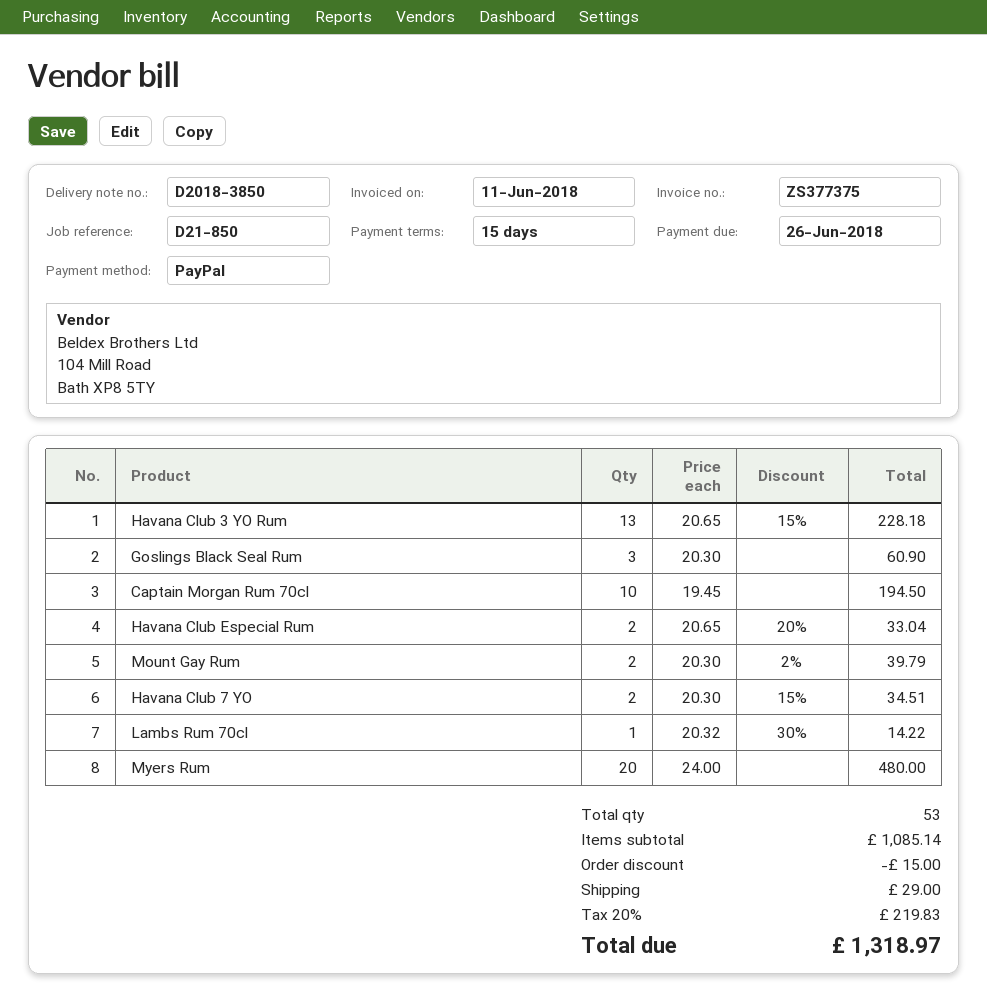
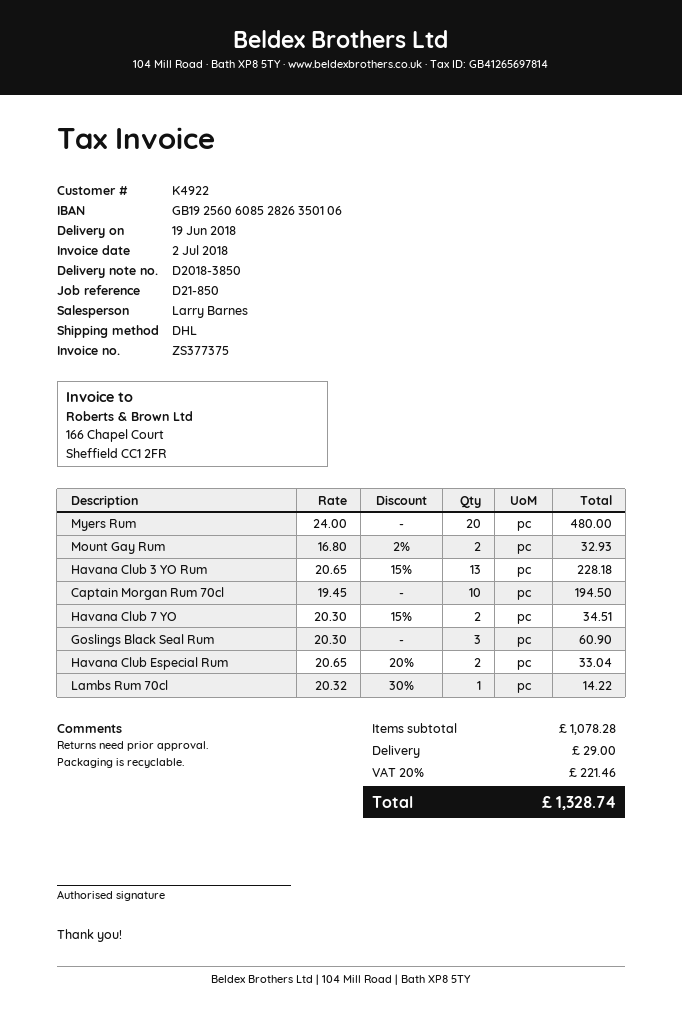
invoice date: 2018-06-11 -> 2018-07-02
Mount Gay Rum: 2 x 20.30 - 2% = 39.79 -> 2 x 16.80 - 2% = 32.93
subtotal: 1085.14 -> 1078.28
discount: 15.00 -> none
tax: 20% = 219.83 -> 20% = 221.46
total: 1318.97 -> 1328.74

